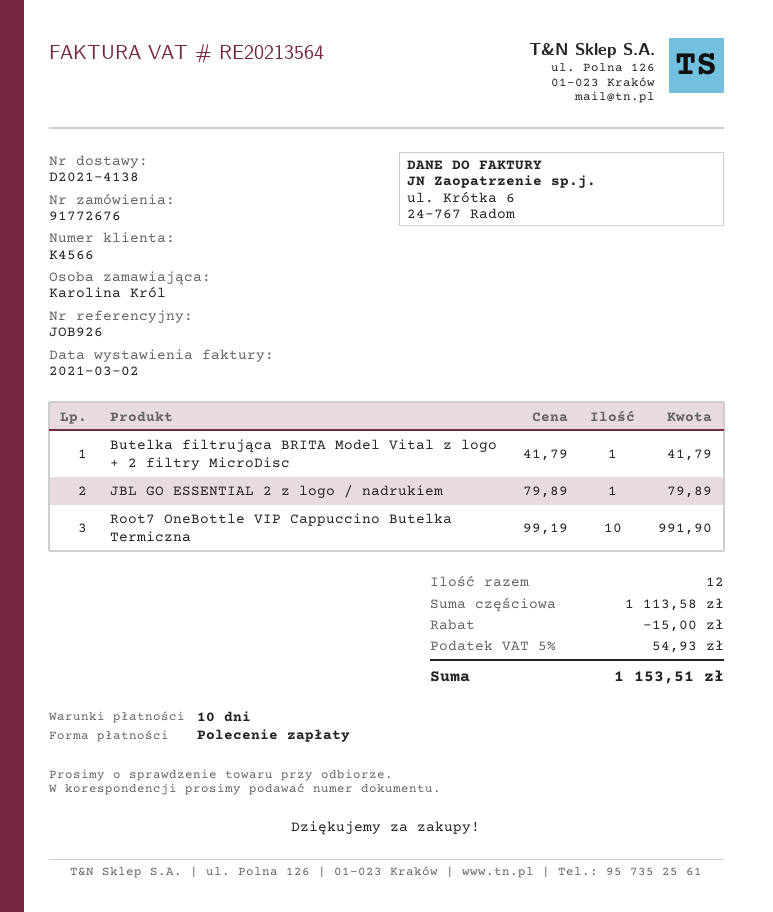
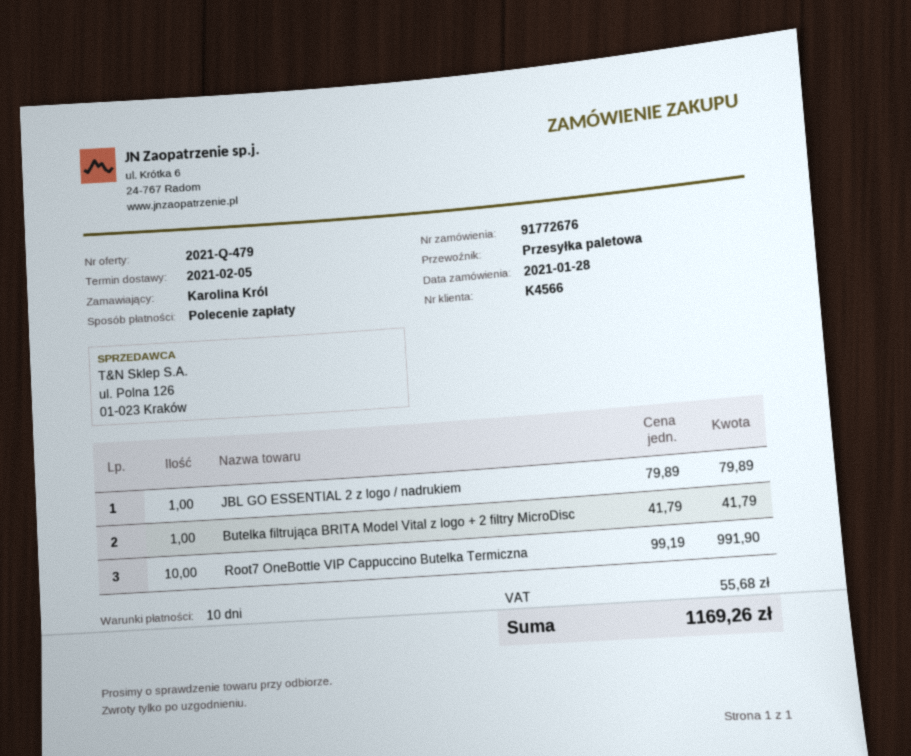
discount: 15.00 -> none
tax: 54.93 -> 55.68
total: 1153.51 -> 1169.26

